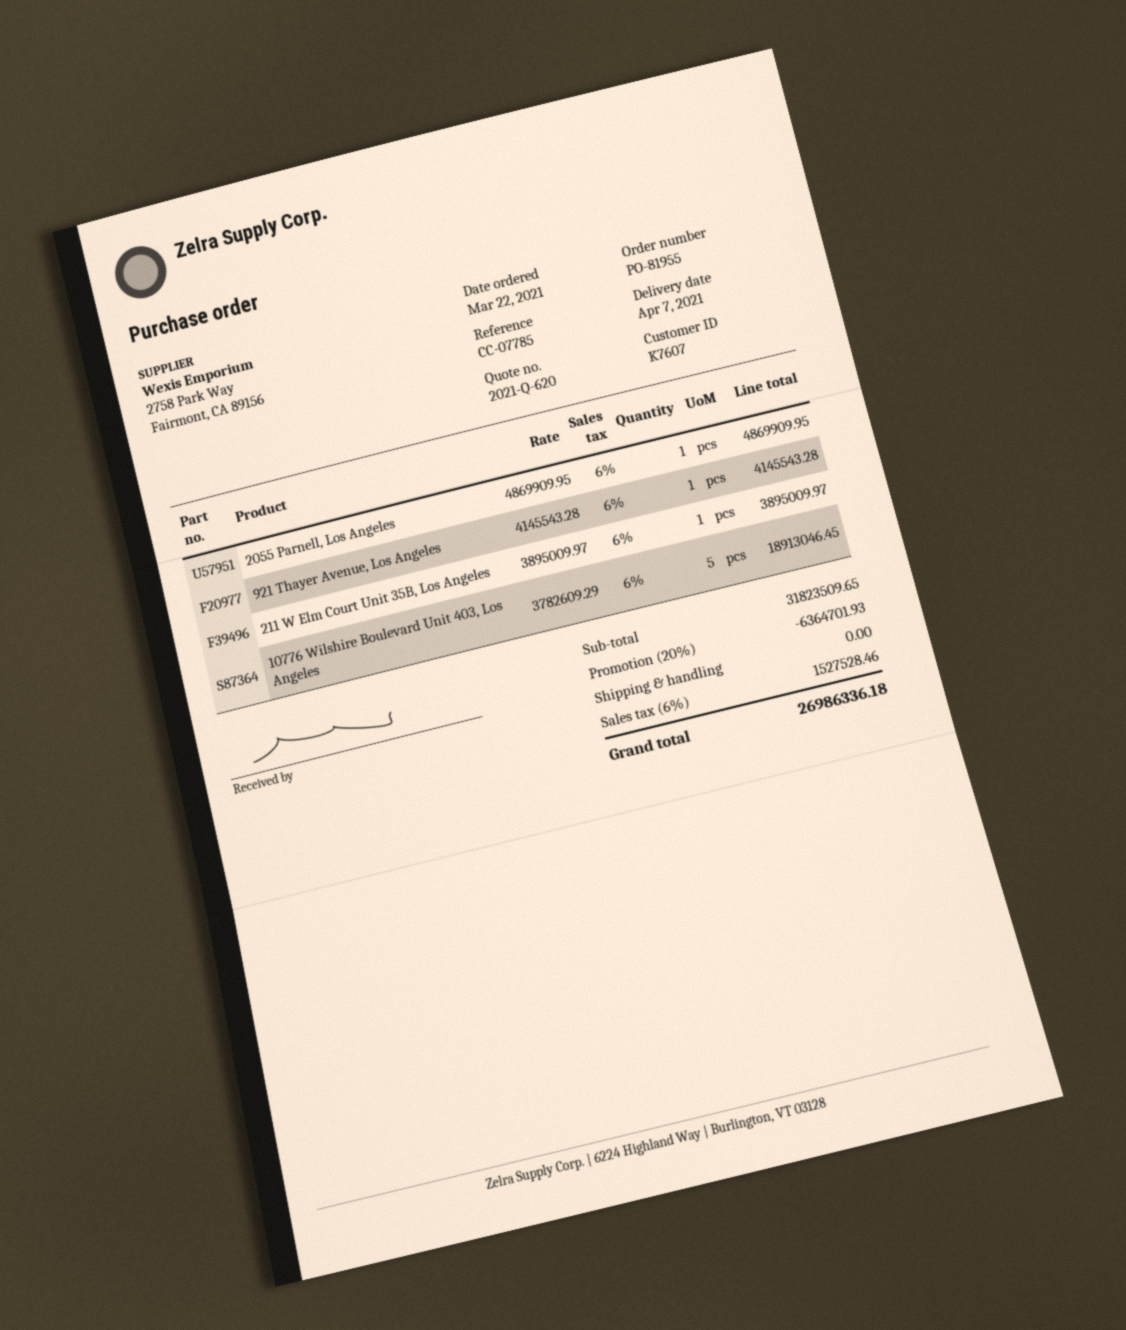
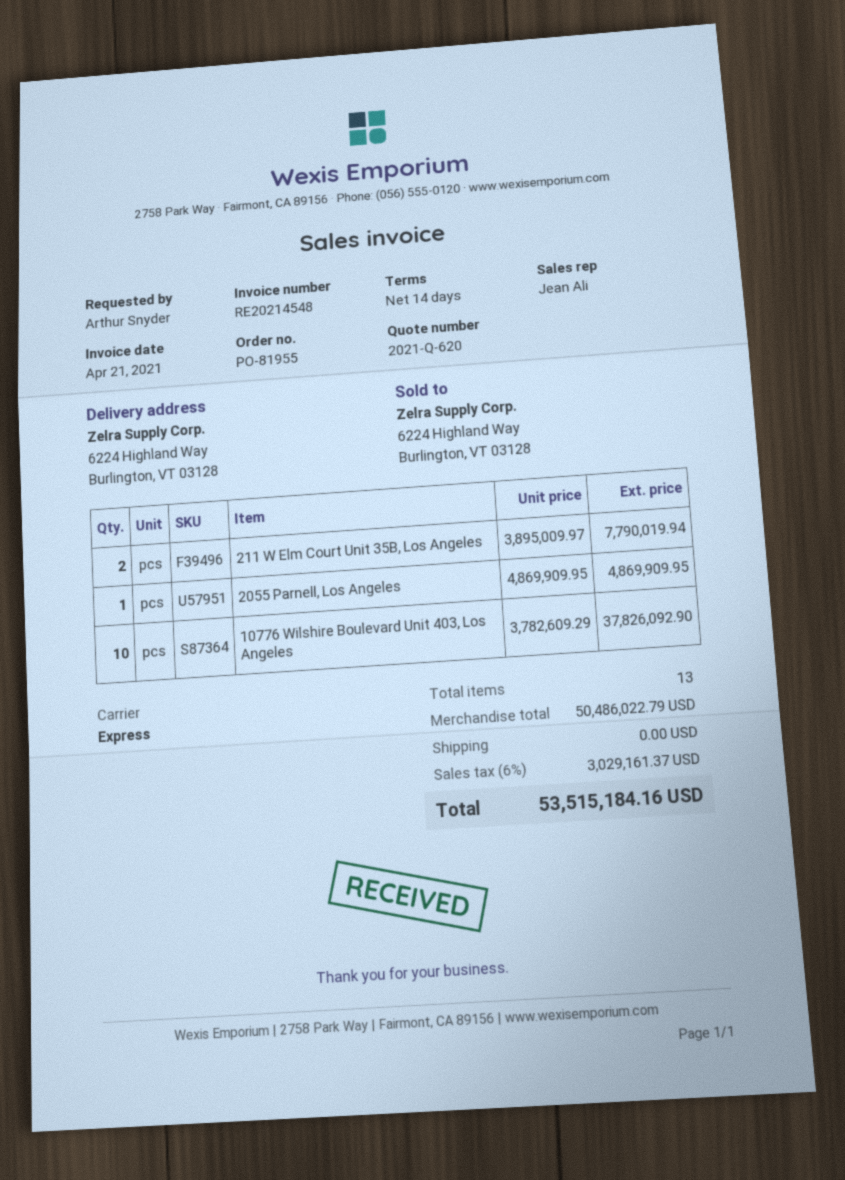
921 Thayer Avenue, Los Angeles: 1 x 4145543.28 = 4145543.28 -> none
211 W Elm Court Unit 35B, Los Angeles: 1 x 3895009.97 = 3895009.97 -> 2 x 3895009.97 = 7790019.94
10776 Wilshire Boulevard Unit 403, Los Angeles: 5 x 3782609.29 = 18913046.45 -> 10 x 3782609.29 = 37826092.90
subtotal: 31823509.65 -> 50486022.79
discount: 20% = 6364701.93 -> none
tax: 6% = 1527528.46 -> 6% = 3029161.37
total: 26986336.18 -> 53515184.16

